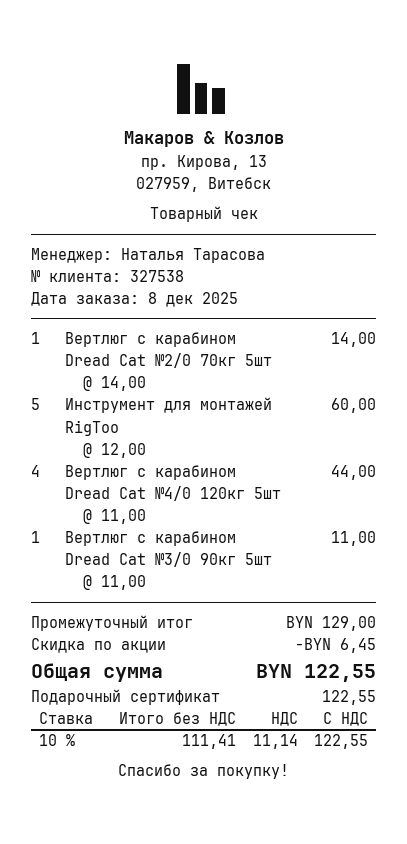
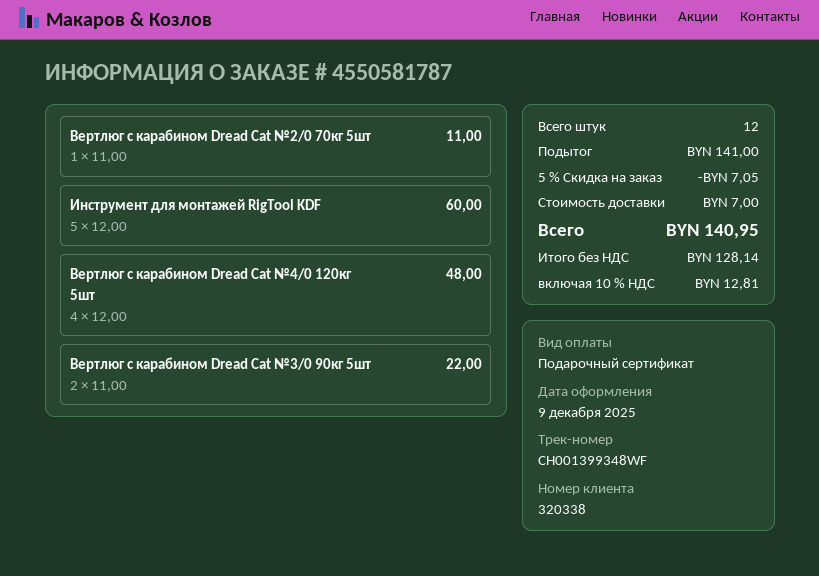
order date: 2025-12-08 -> 2025-12-09
customer number: 327538 -> 320338
Вертлюг с карабином Dread Cat №2/0 70кг 5шт: 1 x 14.00 = 14.00 -> 1 x 11.00 = 11.00
Вертлюг с карабином Dread Cat №4/0 120кг 5шт: 4 x 11.00 = 44.00 -> 4 x 12.00 = 48.00
Вертлюг с карабином Dread Cat №3/0 90кг 5шт: 1 x 11.00 = 11.00 -> 2 x 11.00 = 22.00
subtotal: 129.00 -> 141.00
discount: 6.45 -> 7.05
shipping: none -> 7.00
net: 111.41 -> 128.14
tax: 10% = 11.14 -> 10% = 12.81
total: 122.55 -> 140.95

